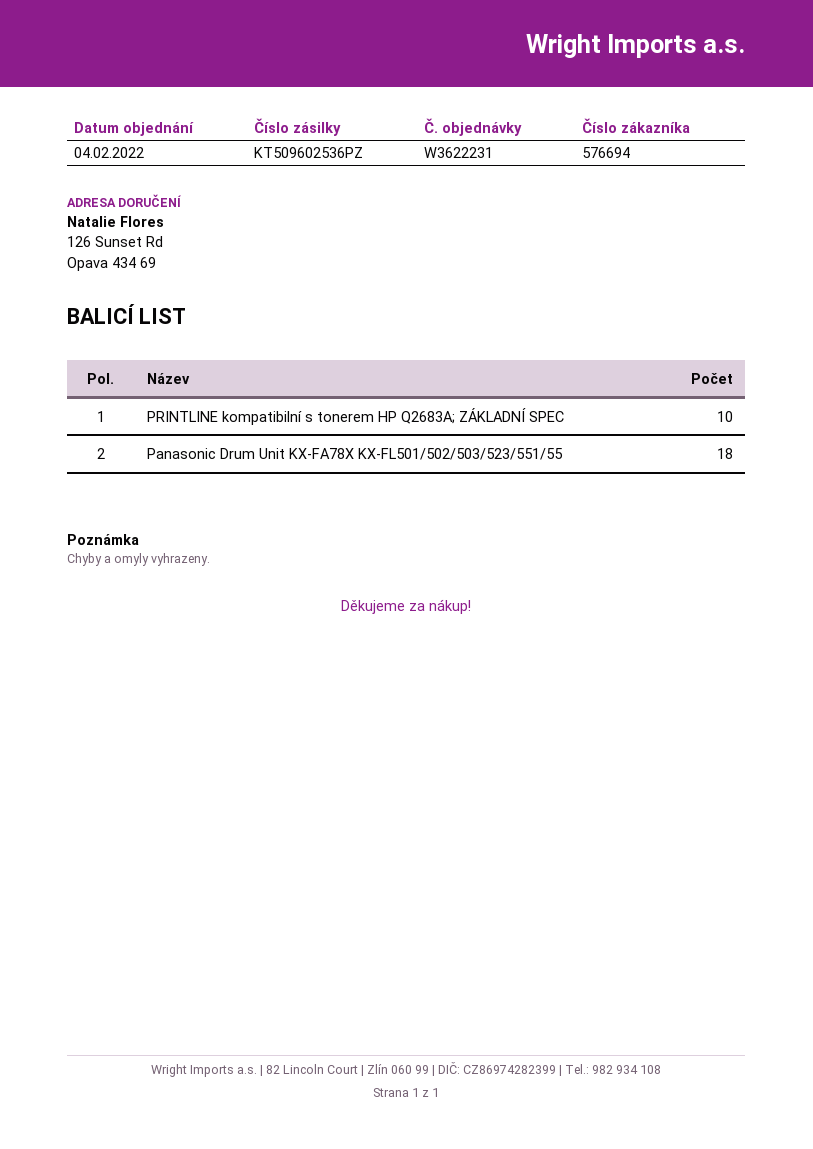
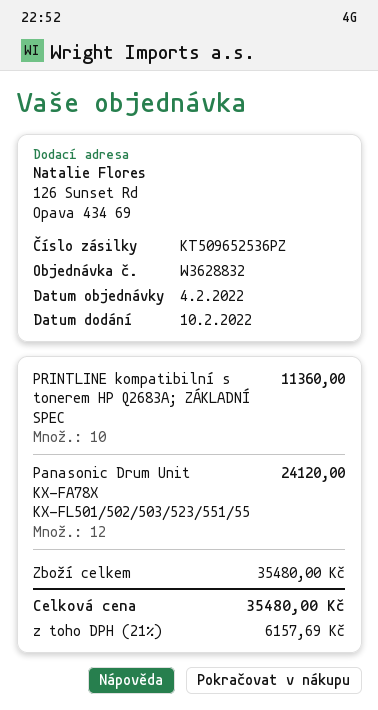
order number: W3622231 -> W3628832
tracking number: KT509602536PZ -> KT509652536PZ
Panasonic Drum Unit KX-FA78X KX-FL501/502/503/523/551/55: 18 -> 12

